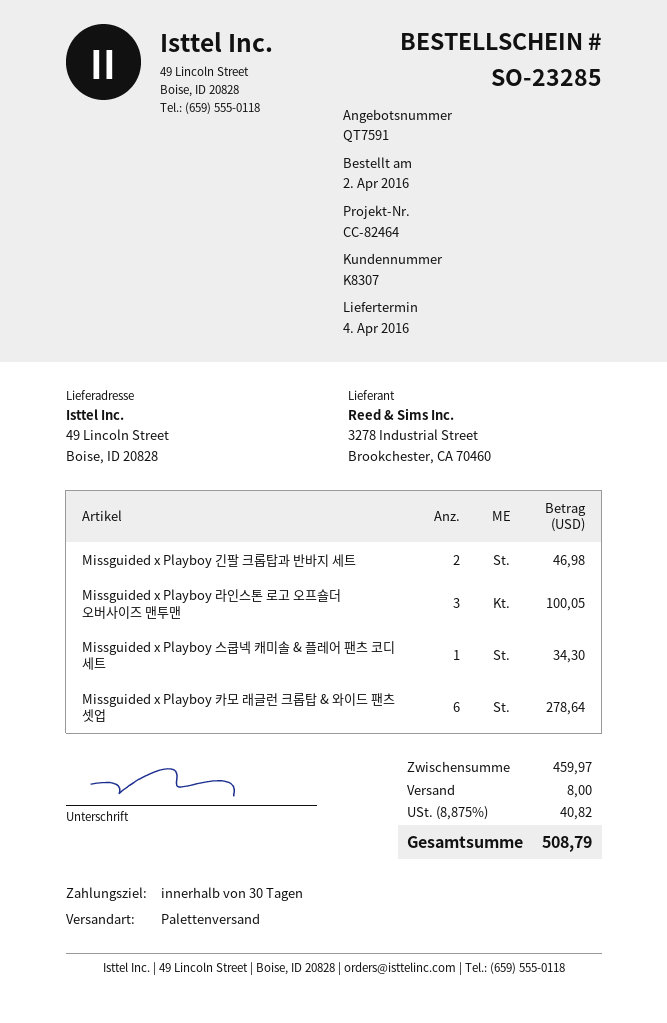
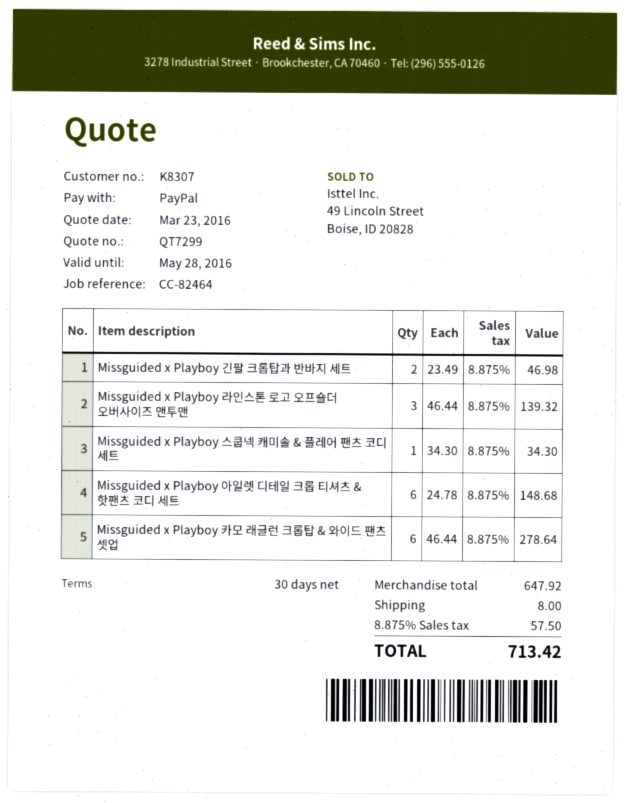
quote number: QT7591 -> QT7299
Missguided x Playboy 라인스톤 로고 오프숄더 오버사이즈 맨투맨: 3 for 100.05 -> 3 for 139.32
Missguided x Playboy 아일렛 디테일 크롭 티셔츠 & 핫팬츠 코디 세트: none -> 6 for 148.68
subtotal: 459.97 -> 647.92
tax: 8.875% = 40.82 -> 8.875% = 57.50
total: 508.79 -> 713.42

